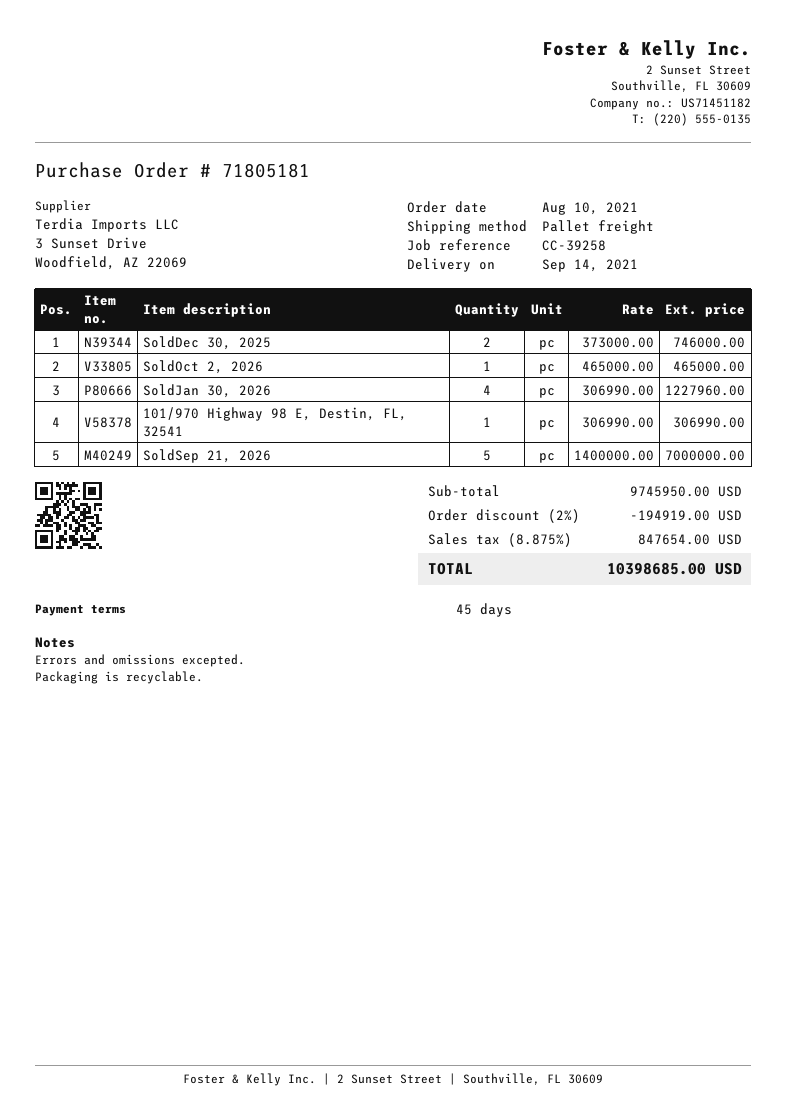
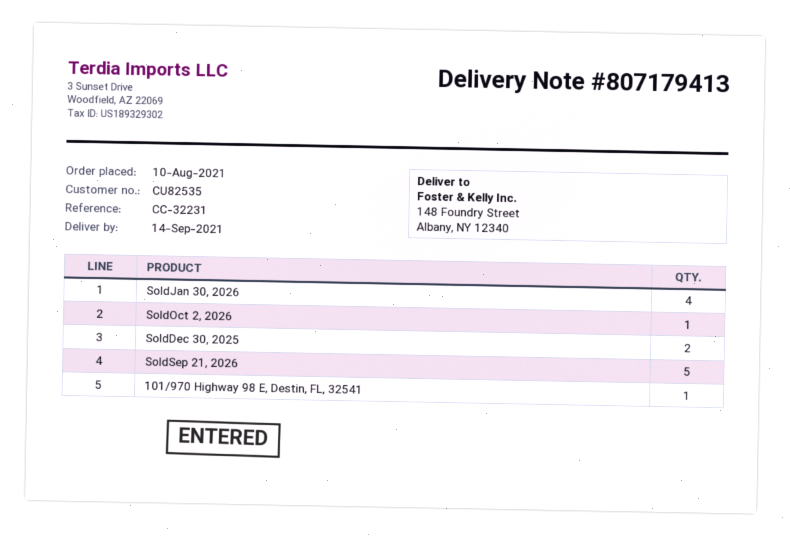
reference: CC-39258 -> CC-32231

